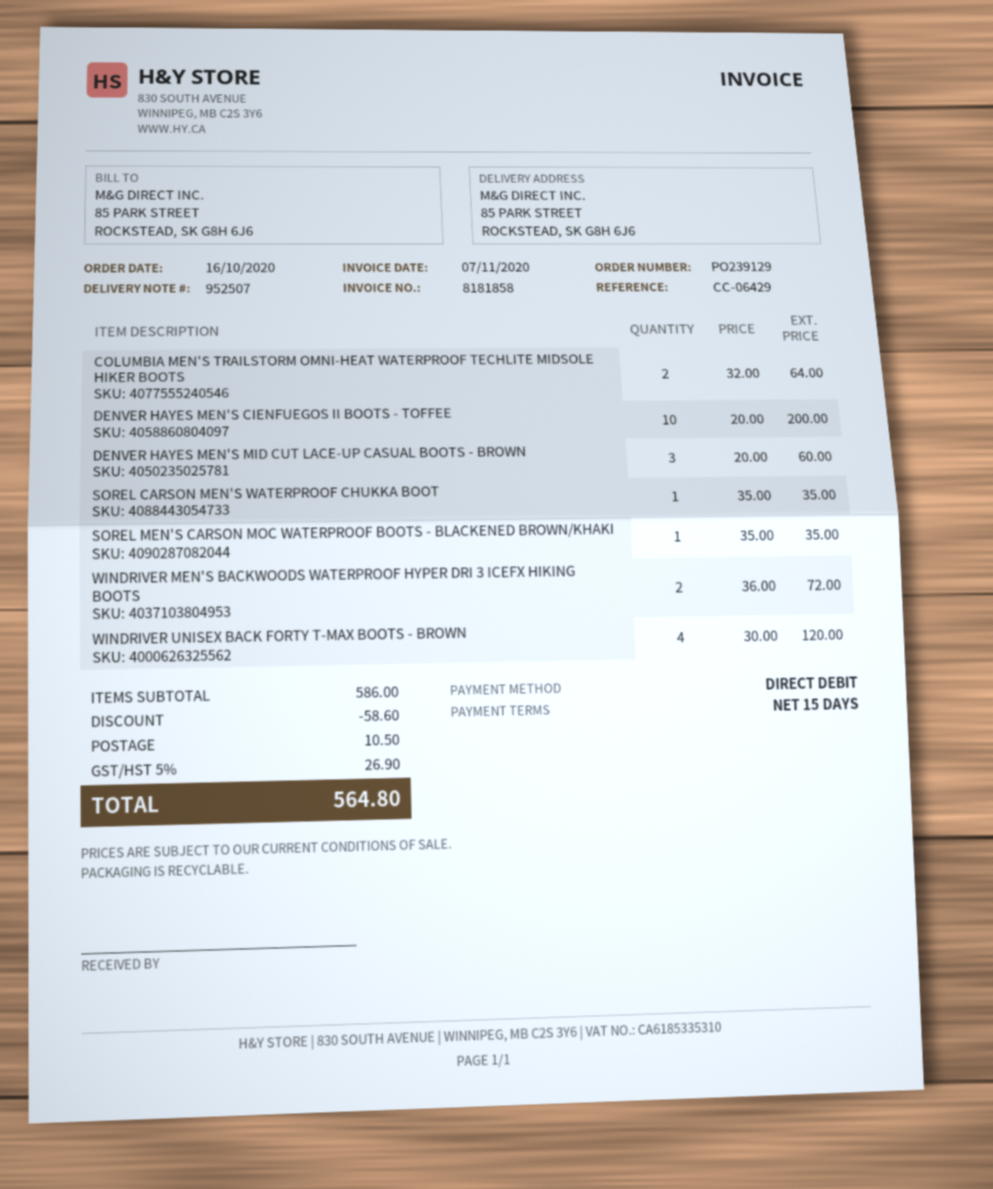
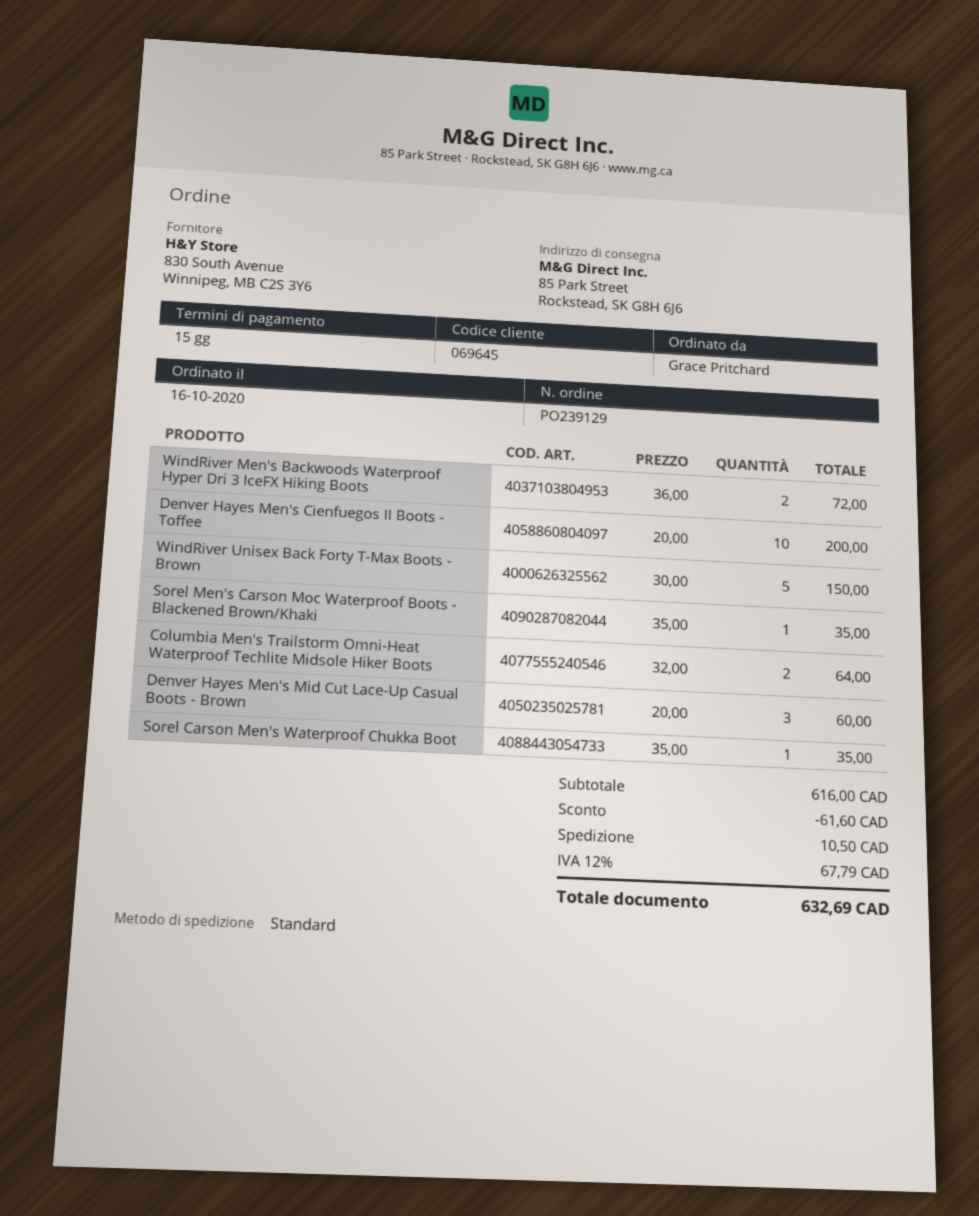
WINDRIVER UNISEX BACK FORTY T-MAX BOOTS - BROWN: 4 x 30.00 = 120.00 -> 5 x 30.00 = 150.00
subtotal: 586.00 -> 616.00
discount: 58.60 -> 61.60
tax: 5% = 26.90 -> 12% = 67.79
total: 564.80 -> 632.69

